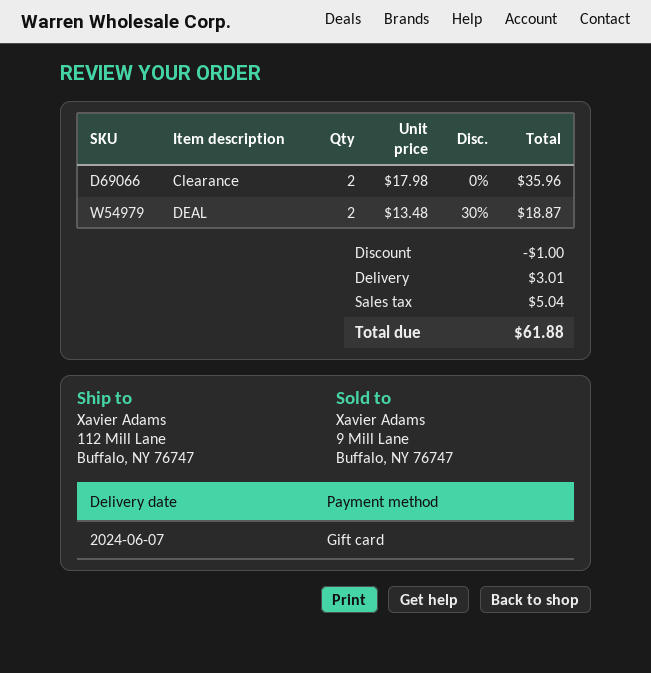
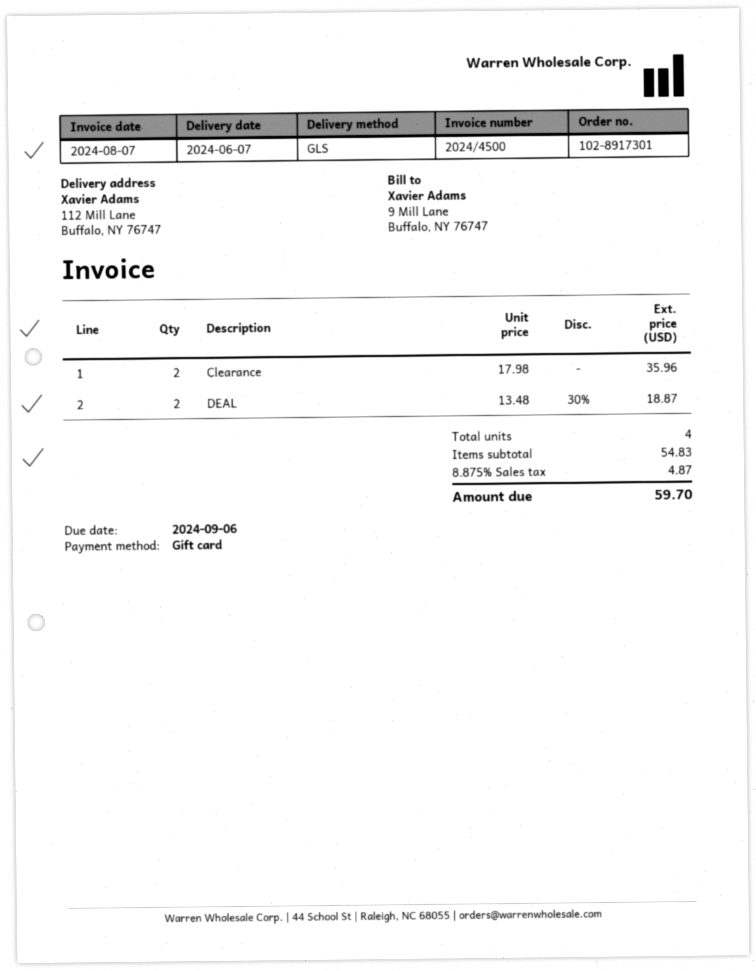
discount: 1.00 -> none
shipping: 3.01 -> none
tax: 5.04 -> 4.87
total: 61.88 -> 59.70

